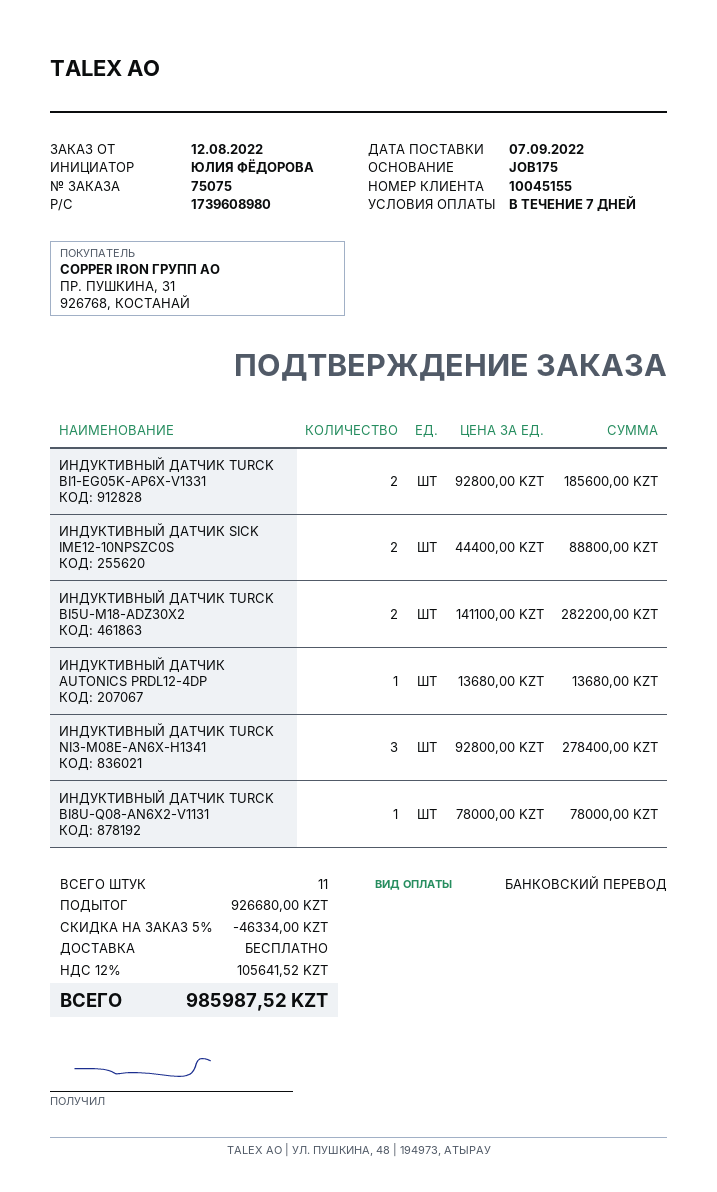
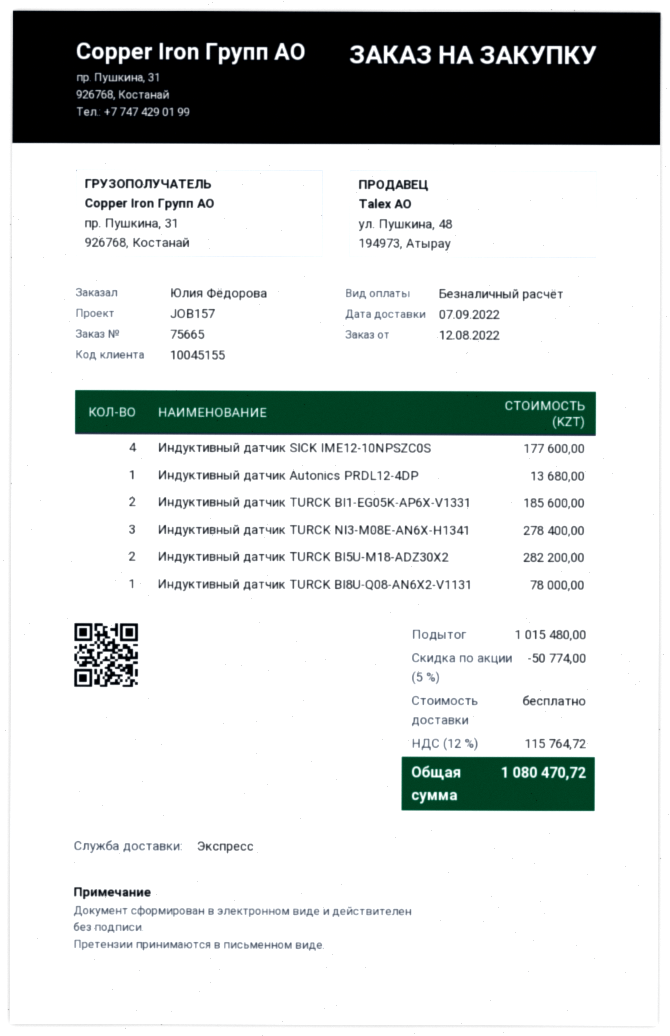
order number: 75075 -> 75665
reference: JOB175 -> JOB157
ИНДУКТИВНЫЙ ДАТЧИК SICK IME12-10NPSZC0S: 2 for 88800.00 -> 4 for 177600.00
subtotal: 926680.00 -> 1015480.00
discount: 5% = 46334.00 -> 5% = 50774.00
tax: 12% = 105641.52 -> 12% = 115764.72
total: 985987.52 -> 1080470.72

